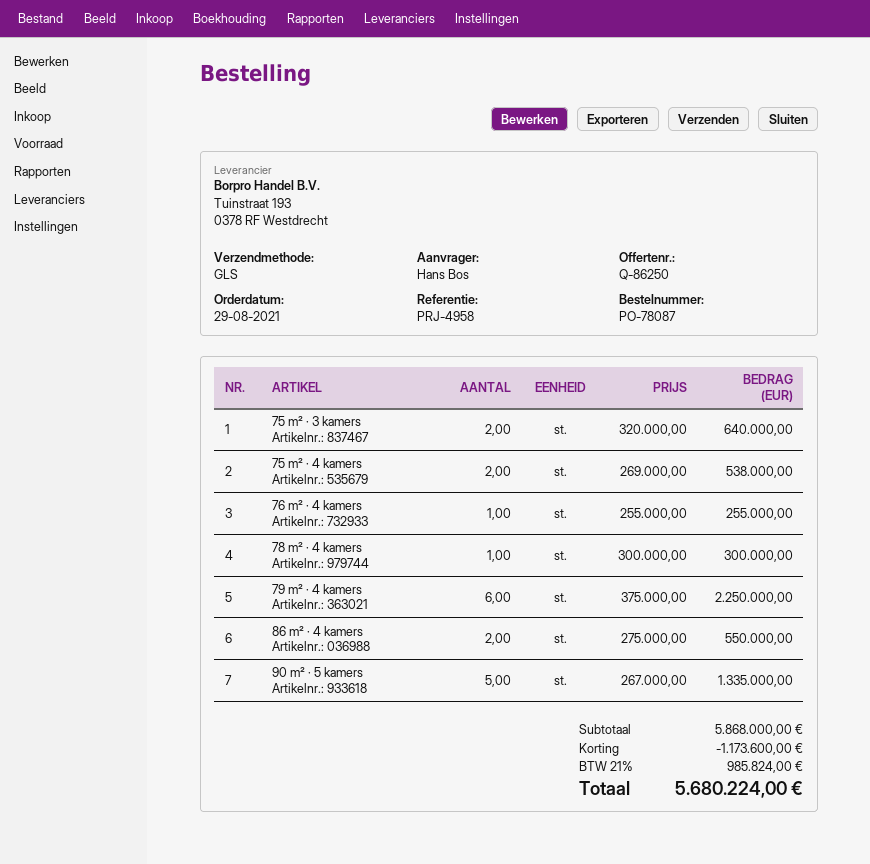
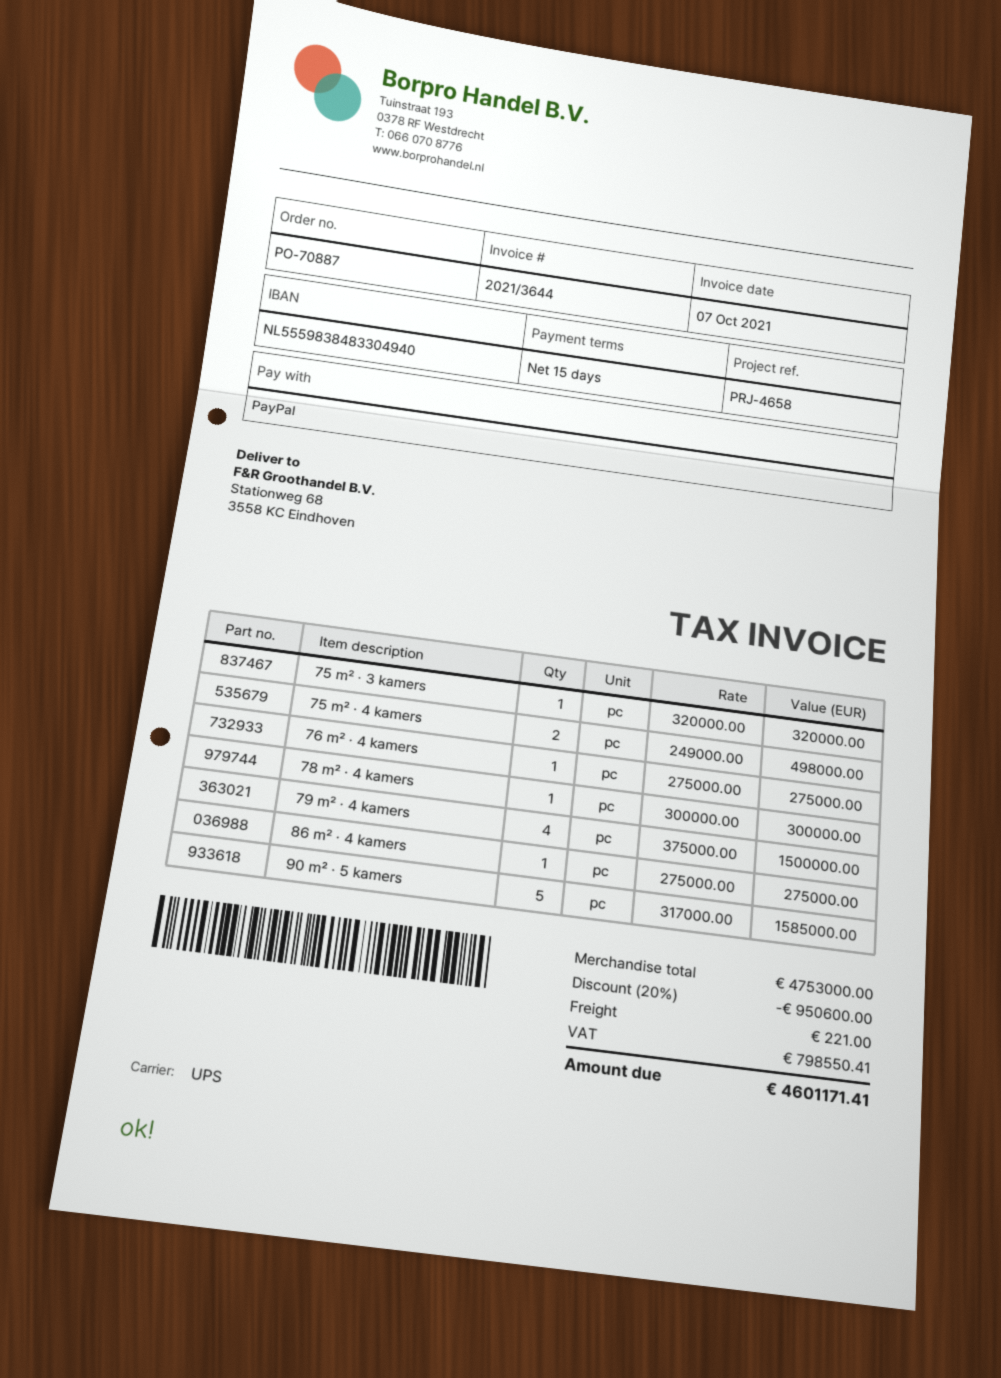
order number: PO-78087 -> PO-70887
reference: PRJ-4958 -> PRJ-4658
shipping method: GLS -> UPS
75 m² · 3 kamers: 2 x 320000.00 = 640000.00 -> 1 x 320000.00 = 320000.00
75 m² · 4 kamers: 2 x 269000.00 = 538000.00 -> 2 x 249000.00 = 498000.00
76 m² · 4 kamers: 1 x 255000.00 = 255000.00 -> 1 x 275000.00 = 275000.00
79 m² · 4 kamers: 6 x 375000.00 = 2250000.00 -> 4 x 375000.00 = 1500000.00
86 m² · 4 kamers: 2 x 275000.00 = 550000.00 -> 1 x 275000.00 = 275000.00
90 m² · 5 kamers: 5 x 267000.00 = 1335000.00 -> 5 x 317000.00 = 1585000.00
subtotal: 5868000.00 -> 4753000.00
discount: 1173600.00 -> 950600.00
shipping: none -> 221.00
tax: 985824.00 -> 798550.41
total: 5680224.00 -> 4601171.41

